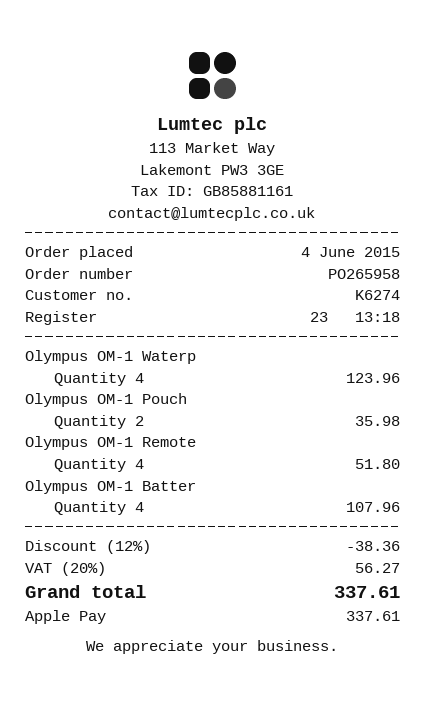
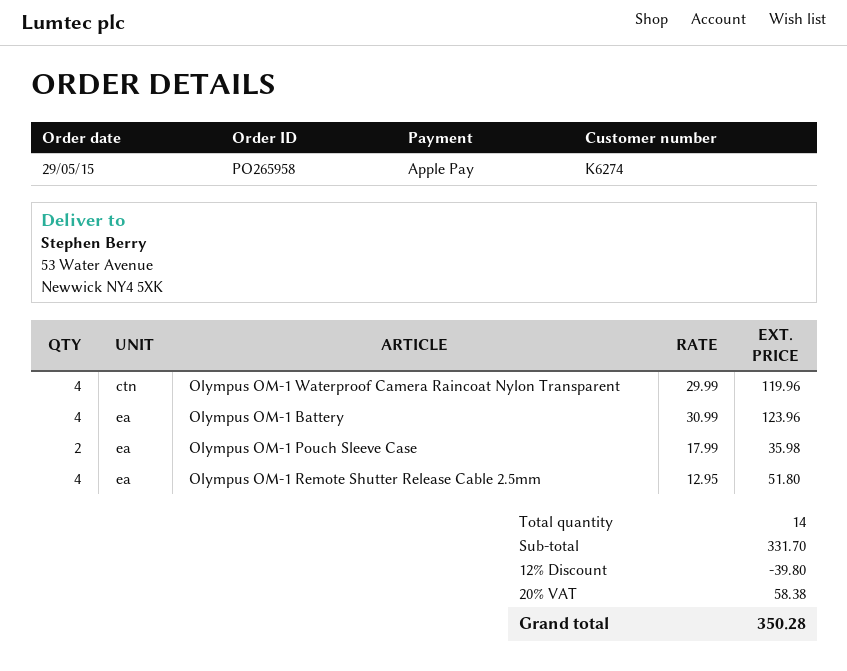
order date: 2015-06-04 -> 2015-05-29
Olympus OM-1 Waterp: 4 for 123.96 -> 4 for 119.96
Olympus OM-1 Batter: 4 for 107.96 -> 4 for 123.96
discount: 12% = 38.36 -> 12% = 39.80
tax: 20% = 56.27 -> 20% = 58.38
total: 337.61 -> 350.28

